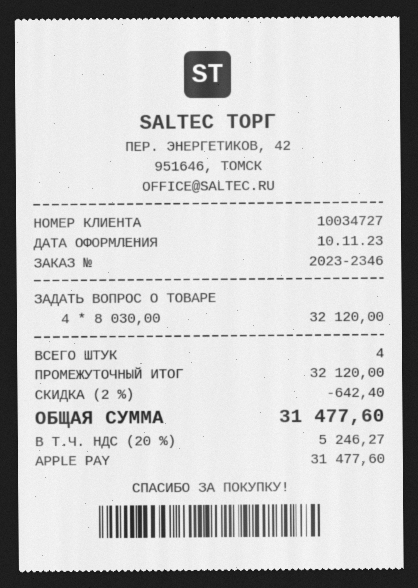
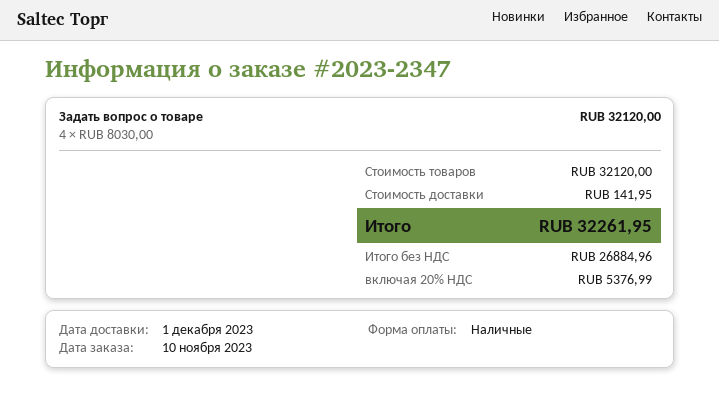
order number: 2023-2346 -> 2023-2347
payment method: Apple Pay -> cash
discount: 2% = 642.40 -> none
shipping: none -> 141.95
tax: 20% = 5246.27 -> 20% = 5376.99
total: 31477.60 -> 32261.95

